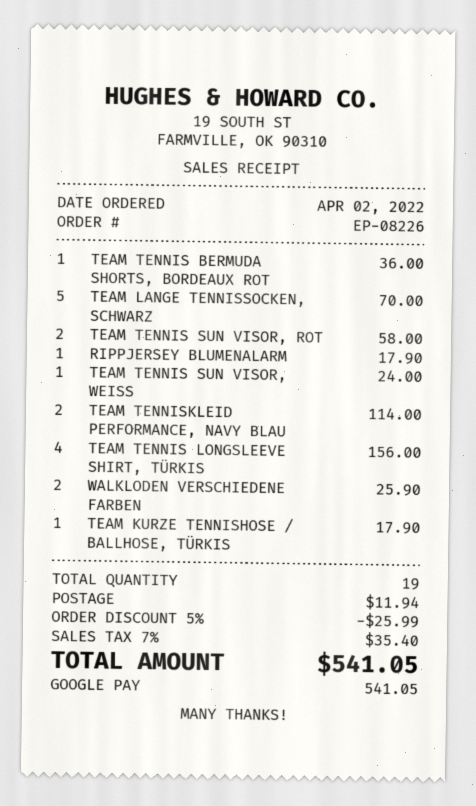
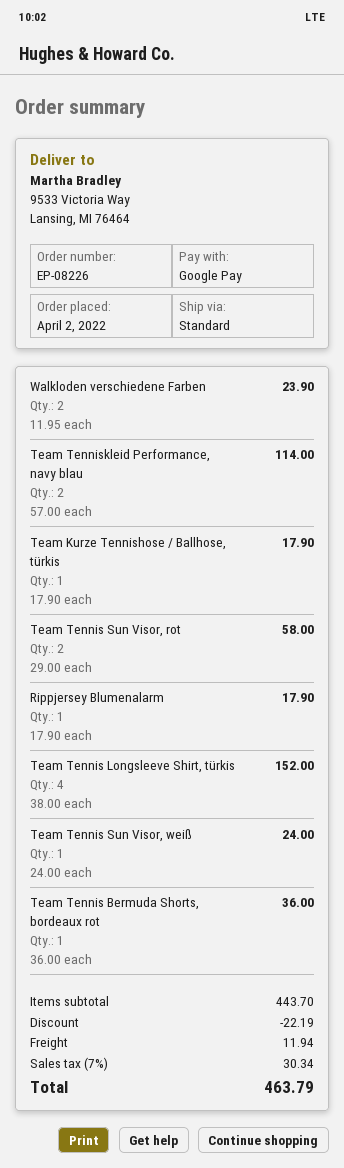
TEAM LANGE TENNISSOCKEN, SCHWARZ: 5 for 70.00 -> none
TEAM TENNIS LONGSLEEVE SHIRT, TÜRKIS: 4 for 156.00 -> 4 for 152.00
WALKLODEN VERSCHIEDENE FARBEN: 2 for 25.90 -> 2 for 23.90
discount: 25.99 -> 22.19
tax: 7% = 35.40 -> 7% = 30.34
total: 541.05 -> 463.79

